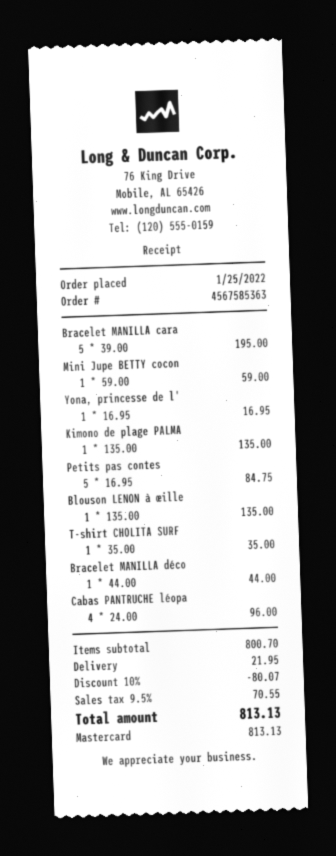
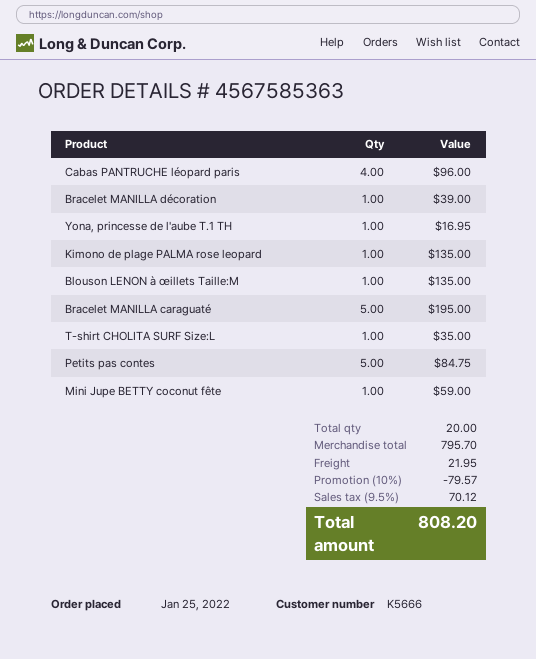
Bracelet MANILLA déco: 1 for 44.00 -> 1 for 39.00
subtotal: 800.70 -> 795.70
discount: 10% = 80.07 -> 10% = 79.57
tax: 9.5% = 70.55 -> 9.5% = 70.12
total: 813.13 -> 808.20

